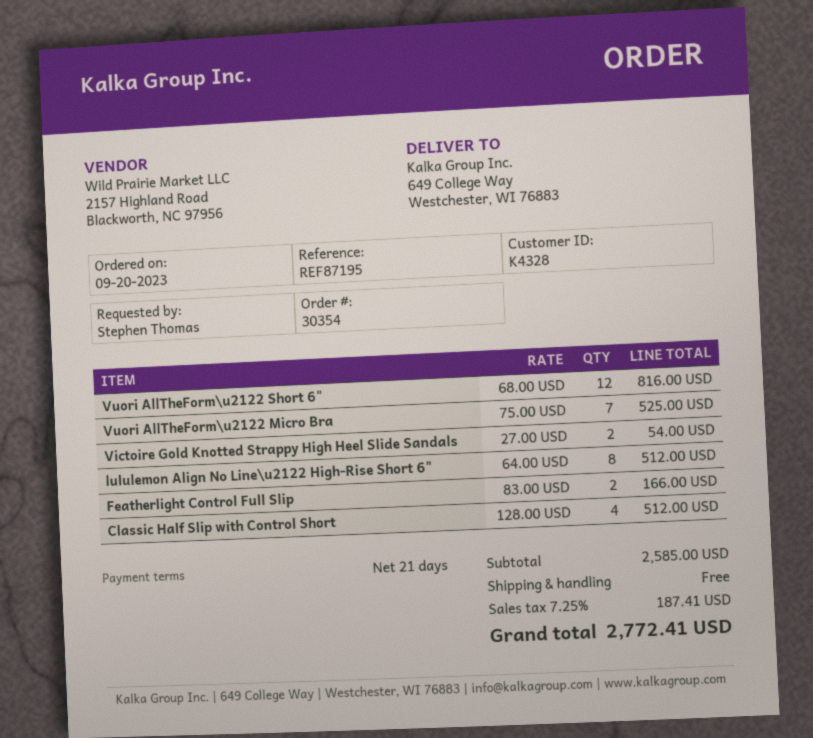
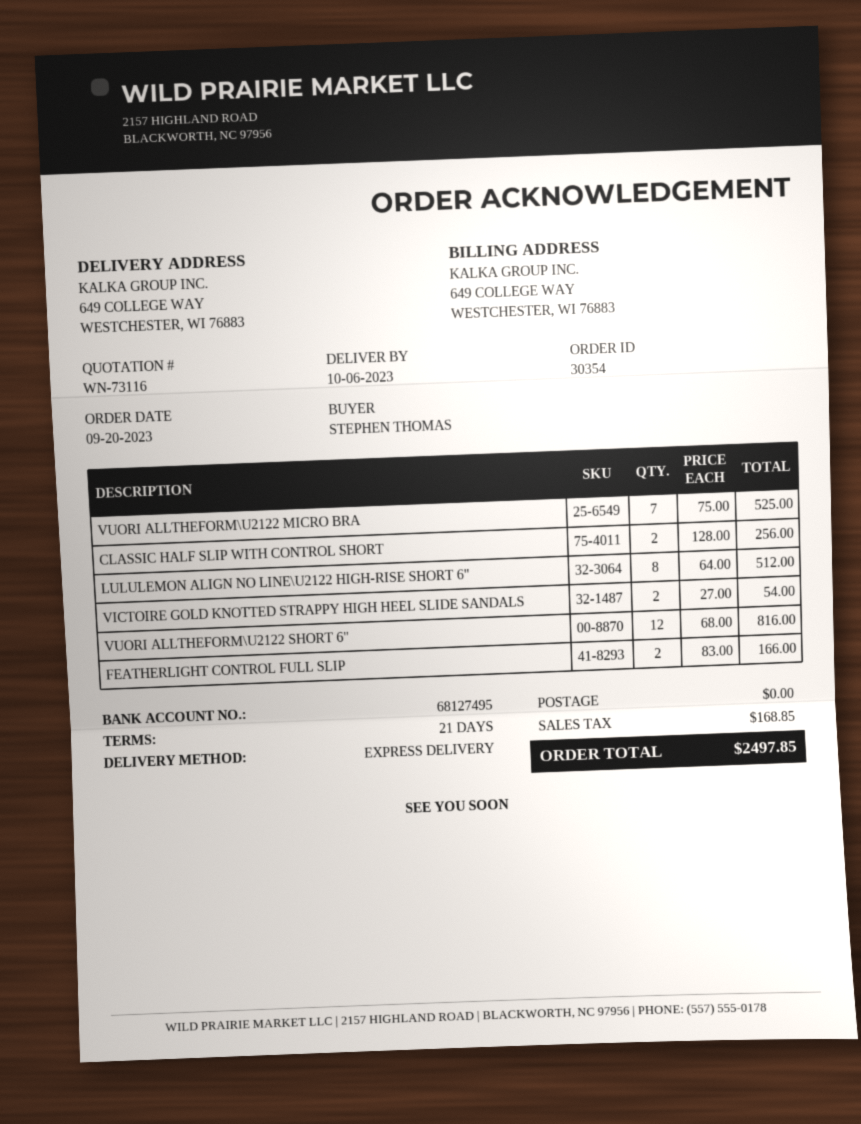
Classic Half Slip with Control Short: 4 x 128.00 = 512.00 -> 2 x 128.00 = 256.00
tax: 187.41 -> 168.85
total: 2772.41 -> 2497.85

